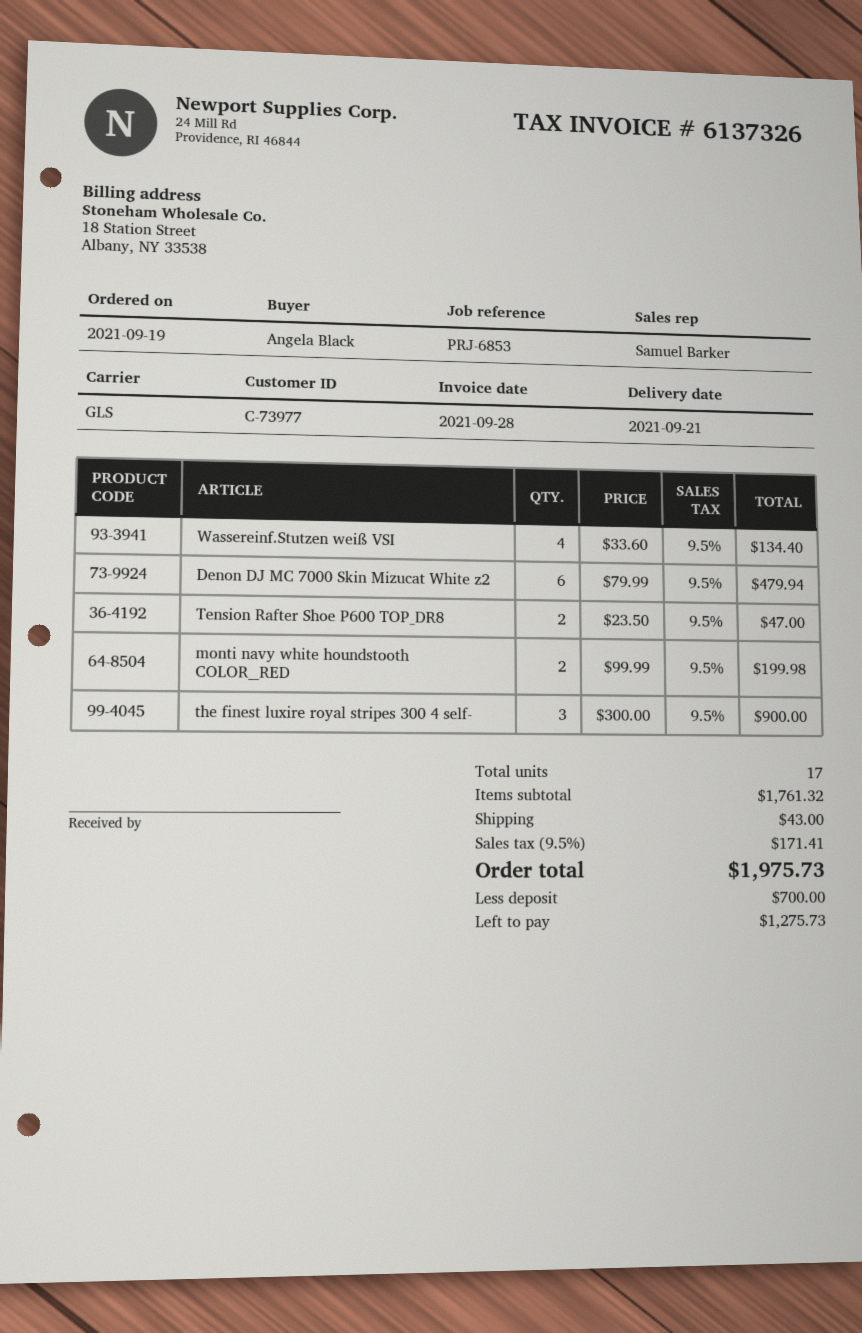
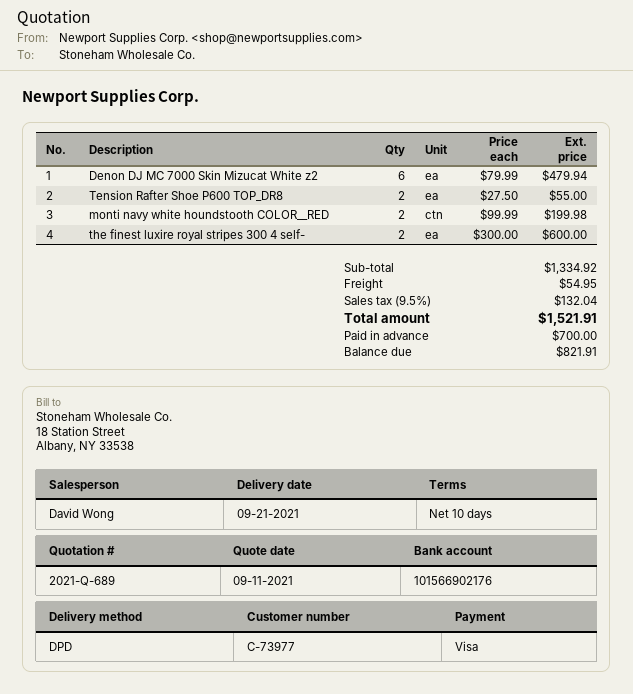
sales rep: Samuel Barker -> David Wong
shipping method: GLS -> DPD
Wassereinf.Stutzen weiß VSI: 4 x 33.60 = 134.40 -> none
Tension Rafter Shoe P600 TOP_DR8: 2 x 23.50 = 47.00 -> 2 x 27.50 = 55.00
the finest luxire royal stripes 300 4 self-: 3 x 300.00 = 900.00 -> 2 x 300.00 = 600.00
subtotal: 1761.32 -> 1334.92
shipping: 43.00 -> 54.95
tax: 9.5% = 171.41 -> 9.5% = 132.04
total: 1975.73 -> 1521.91
balance: 1275.73 -> 821.91

